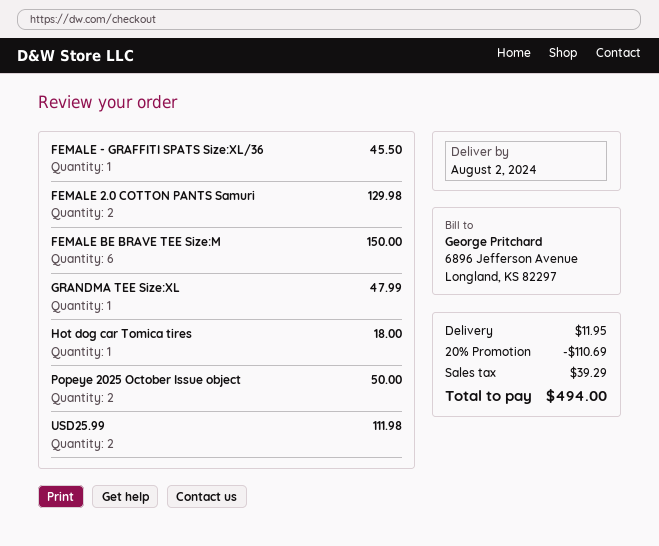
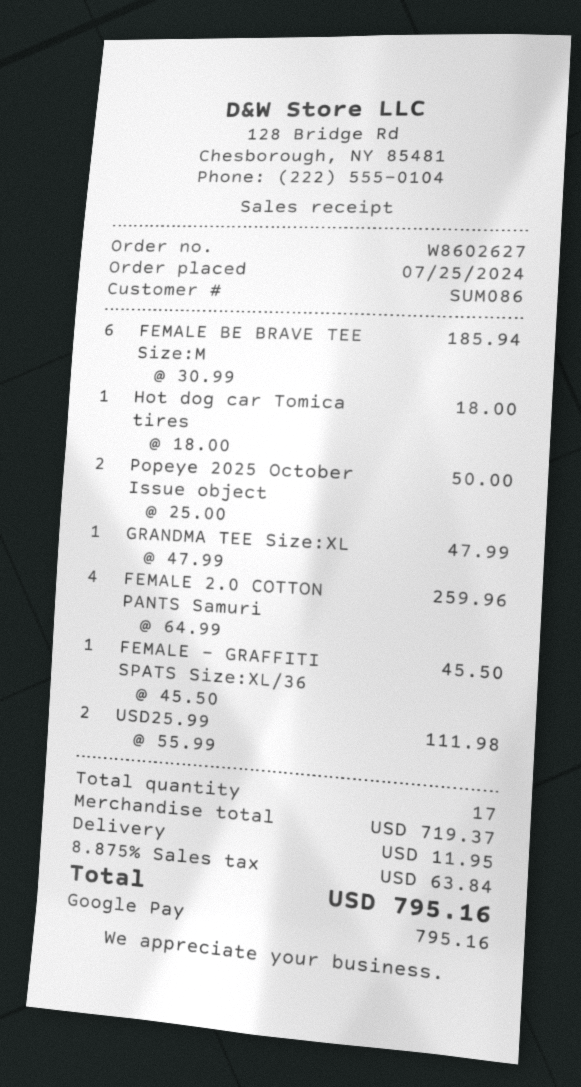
FEMALE 2.0 COTTON PANTS Samuri: 2 for 129.98 -> 4 for 259.96
FEMALE BE BRAVE TEE Size:M: 6 for 150.00 -> 6 for 185.94
discount: 20% = 110.69 -> none
tax: 39.29 -> 63.84
total: 494.00 -> 795.16

